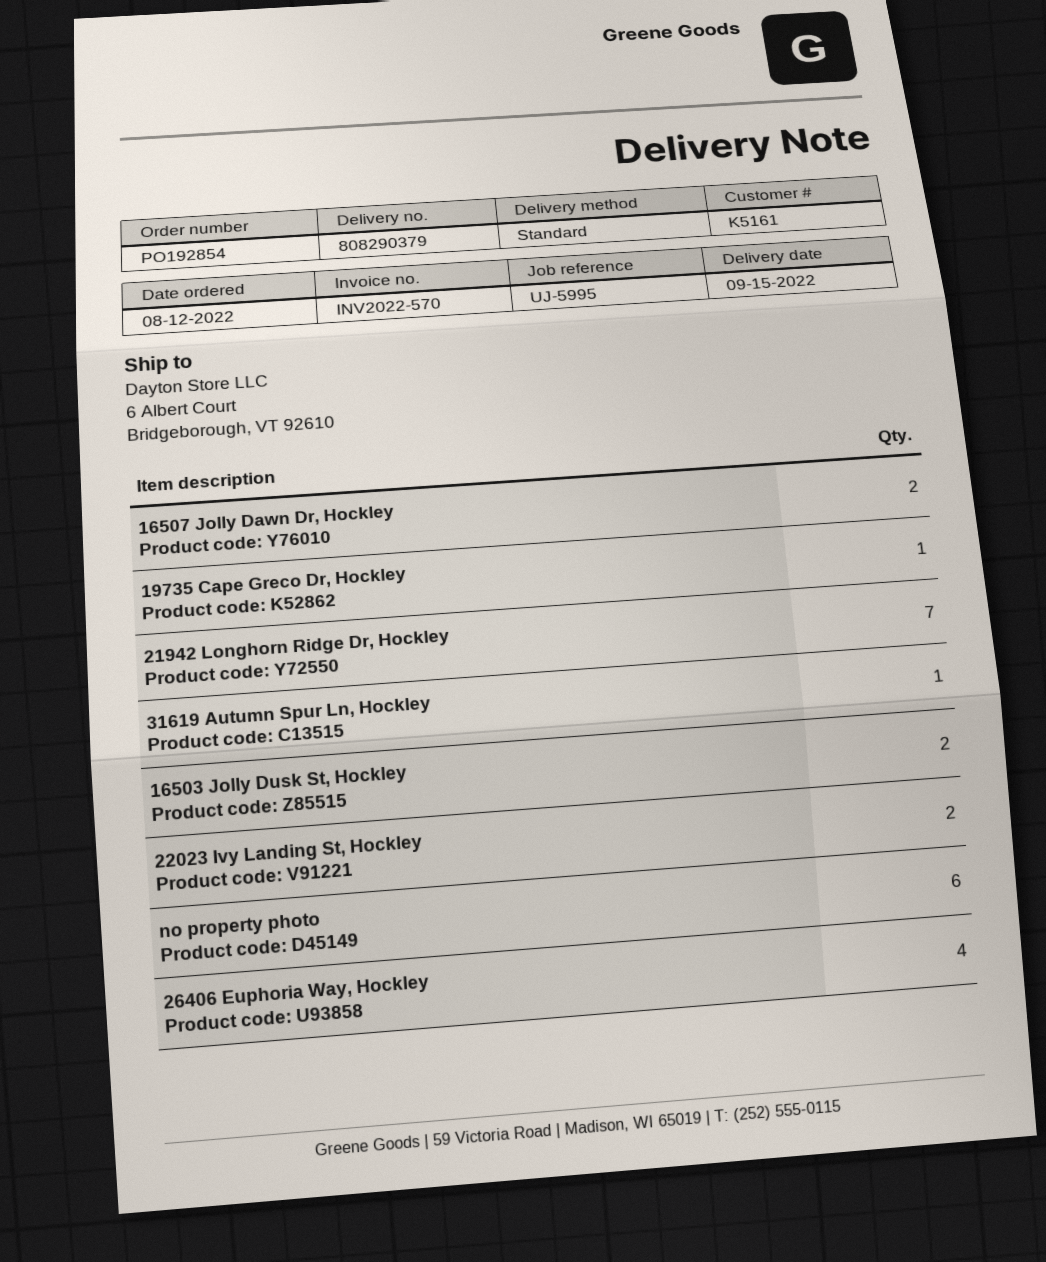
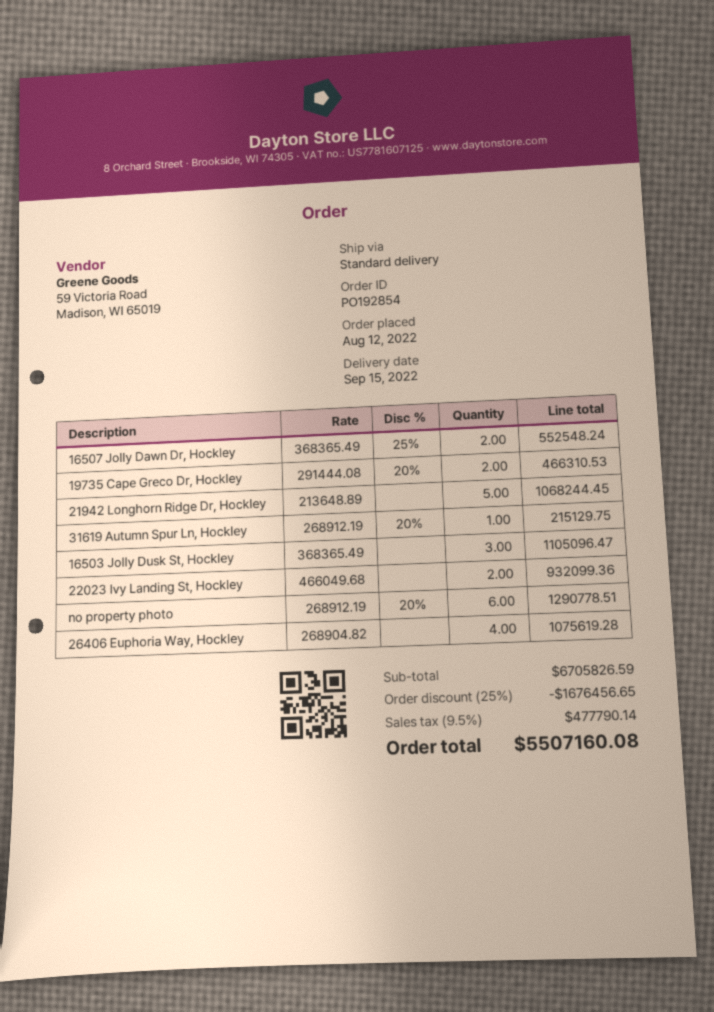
19735 Cape Greco Dr, Hockley: 1 -> 2
21942 Longhorn Ridge Dr, Hockley: 7 -> 5
16503 Jolly Dusk St, Hockley: 2 -> 3

